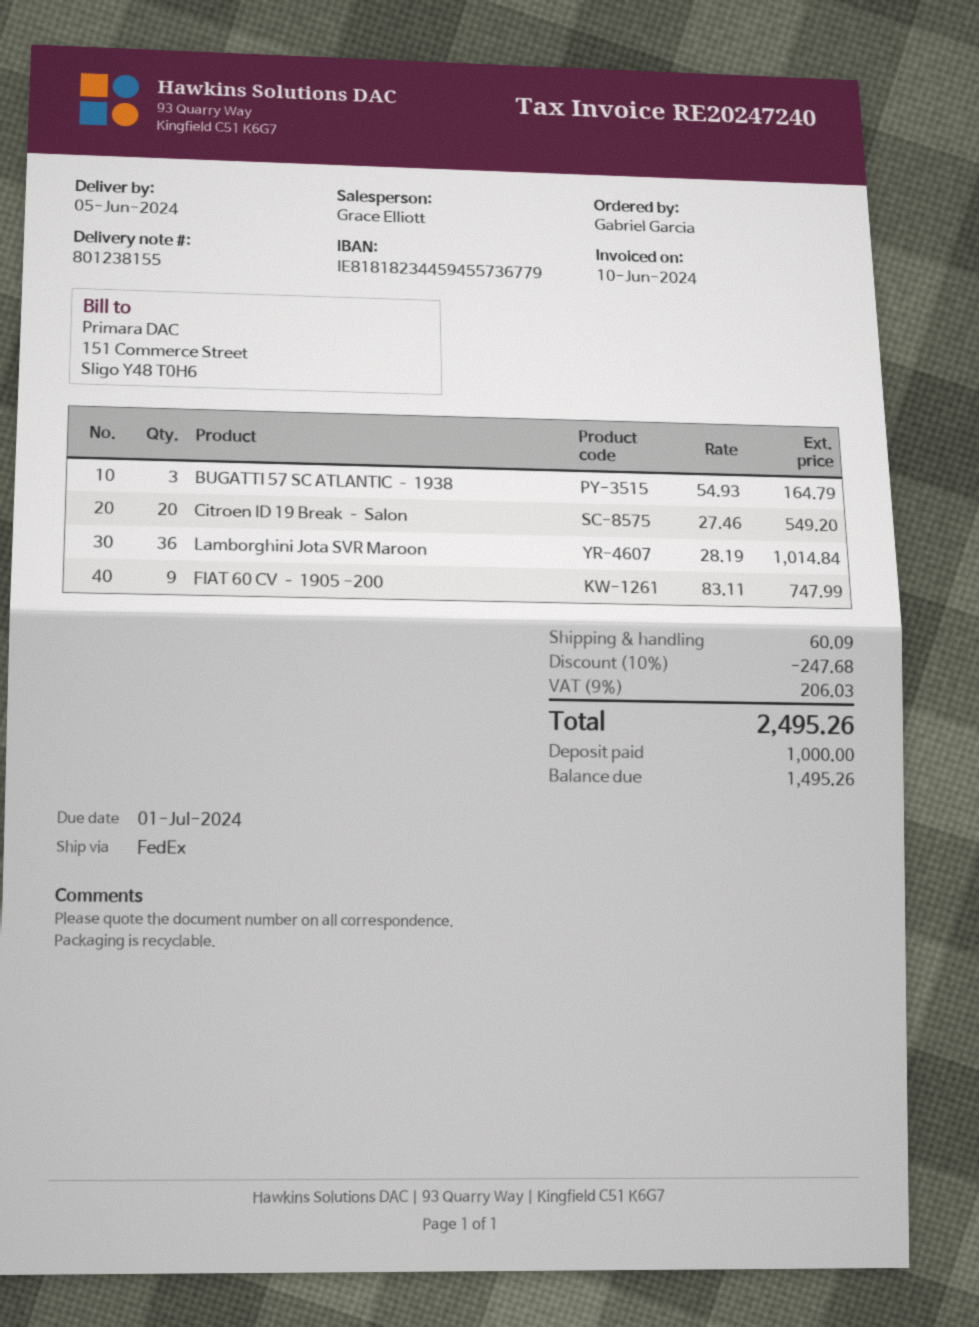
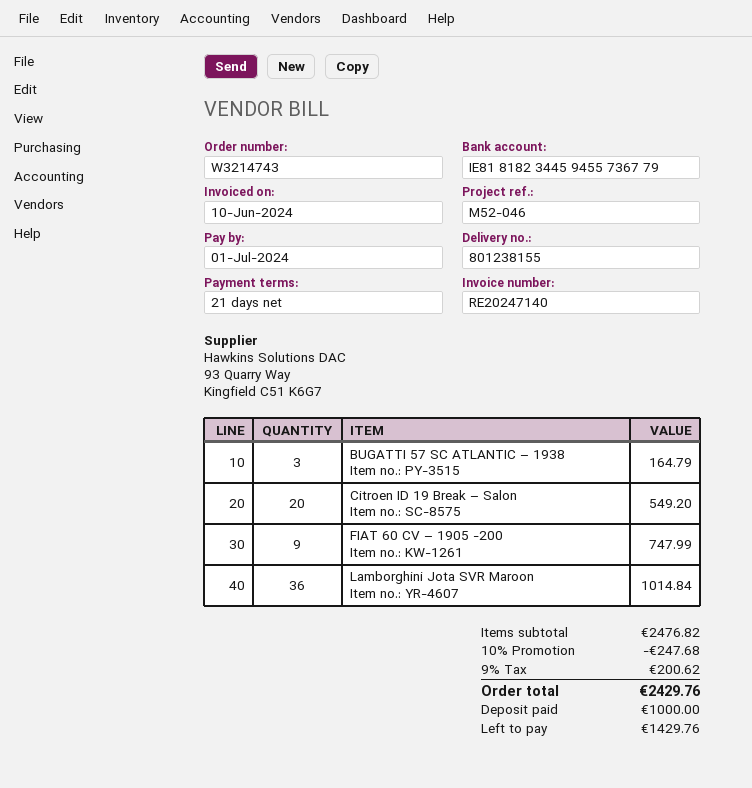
invoice number: RE20247240 -> RE20247140
shipping: 60.09 -> none
tax: 9% = 206.03 -> 9% = 200.62
total: 2495.26 -> 2429.76
balance: 1495.26 -> 1429.76

